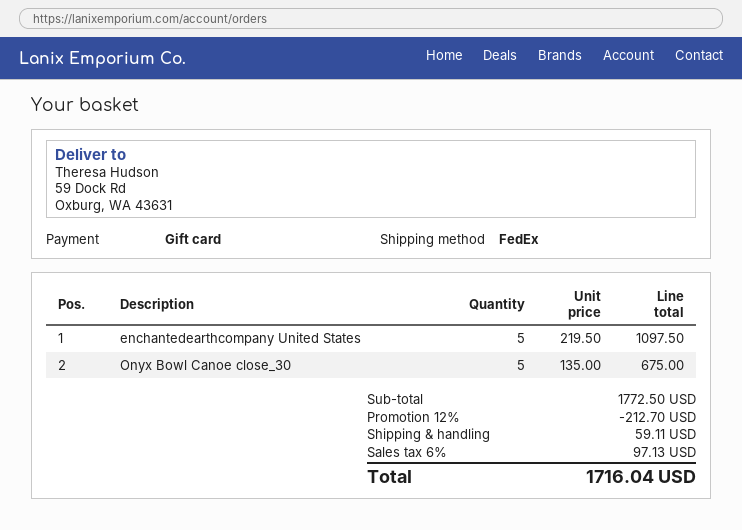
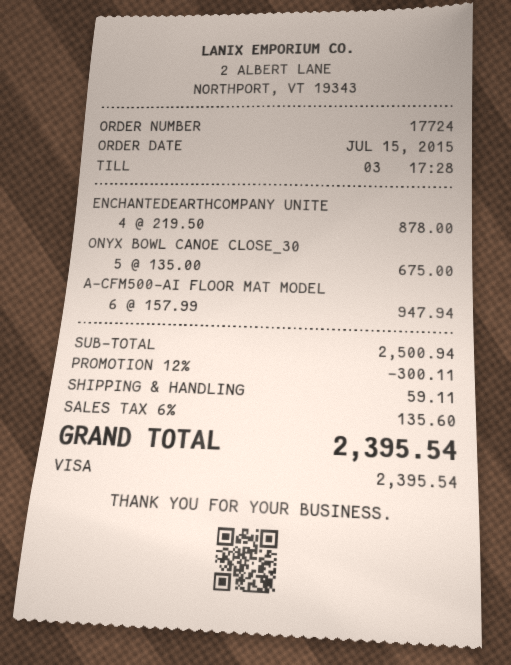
payment method: gift card -> Visa
enchantedearthcompany United States: 5 x 219.50 = 1097.50 -> 4 x 219.50 = 878.00
A-CFM500-AI FLOOR MAT MODEL: none -> 6 x 157.99 = 947.94
subtotal: 1772.50 -> 2500.94
discount: 12% = 212.70 -> 12% = 300.11
tax: 6% = 97.13 -> 6% = 135.60
total: 1716.04 -> 2395.54

